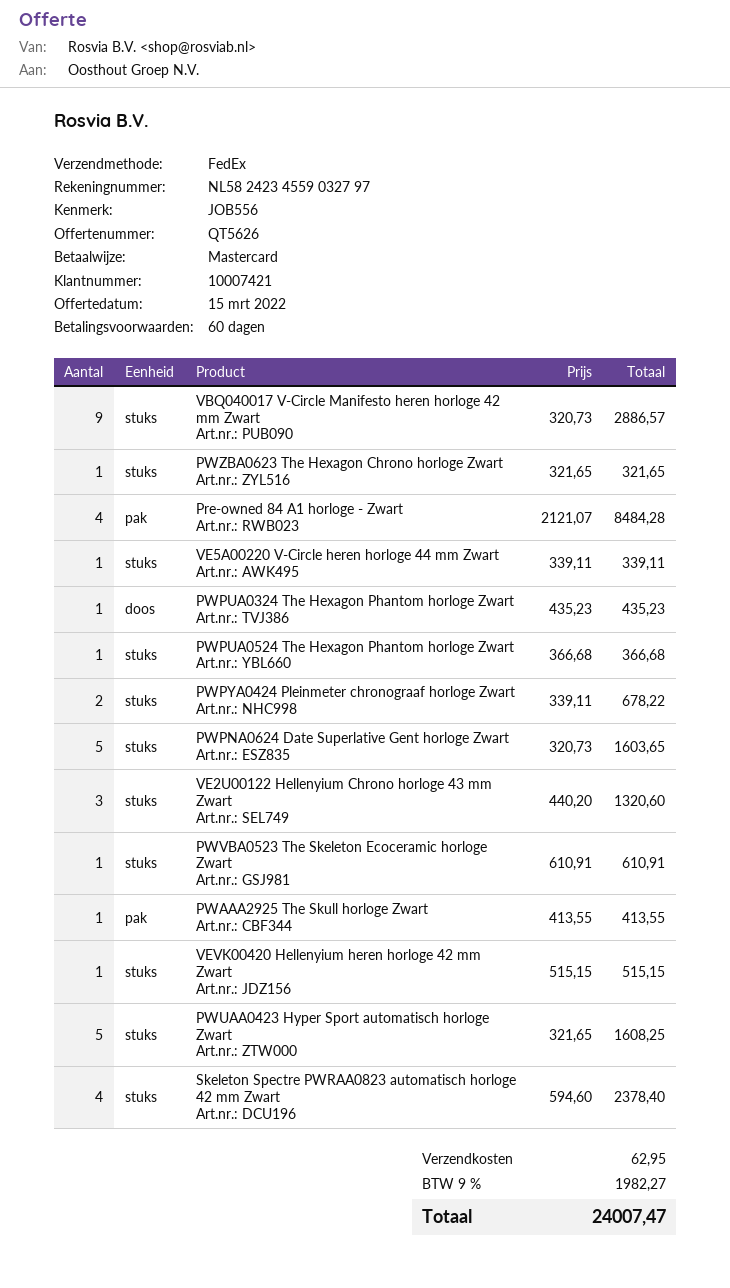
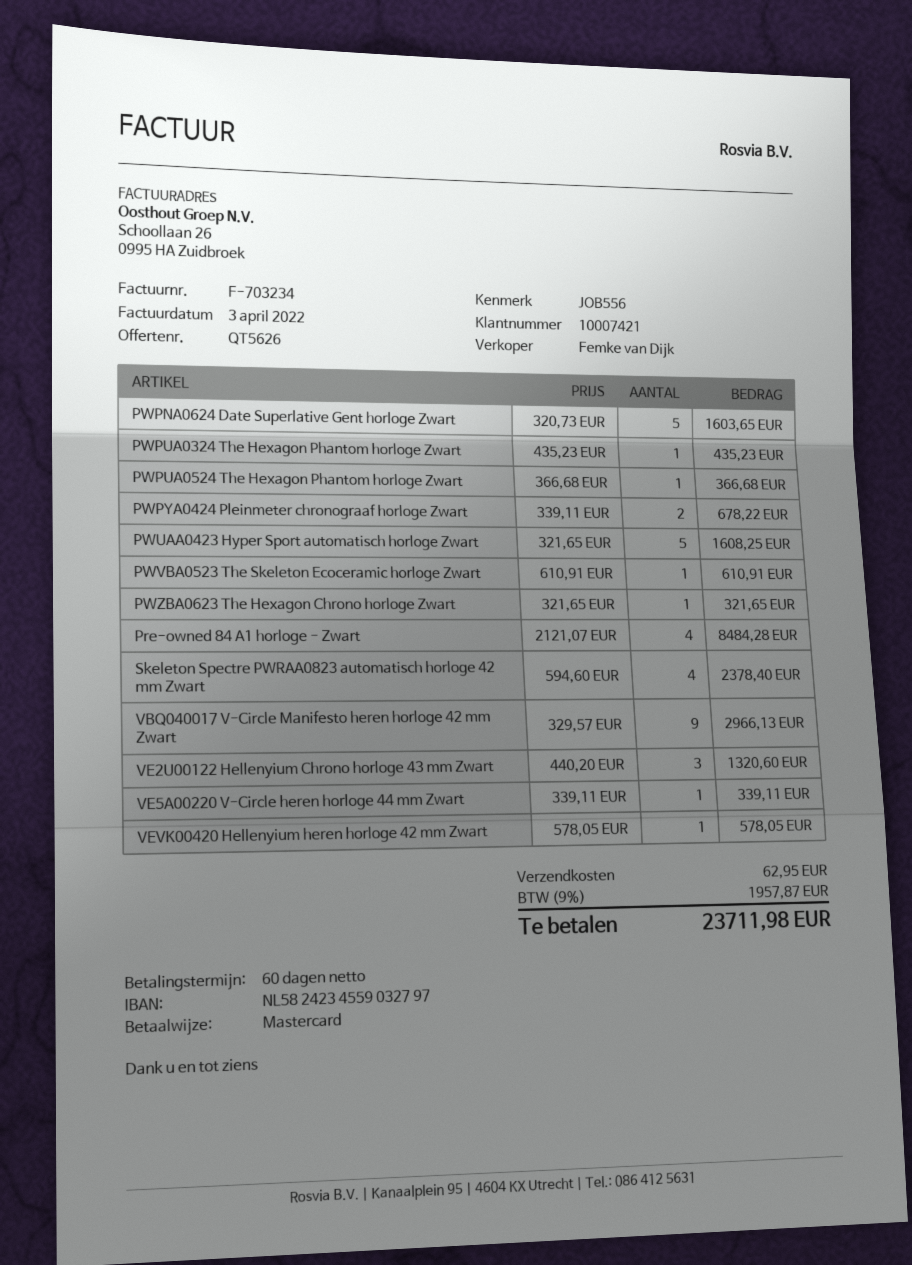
VBQ040017 V-Circle Manifesto heren horloge 42 mm Zwart: 9 x 320.73 = 2886.57 -> 9 x 329.57 = 2966.13
PWAAA2925 The Skull horloge Zwart: 1 x 413.55 = 413.55 -> none
VEVK00420 Hellenyium heren horloge 42 mm Zwart: 1 x 515.15 = 515.15 -> 1 x 578.05 = 578.05
tax: 9% = 1982.27 -> 9% = 1957.87
total: 24007.47 -> 23711.98

